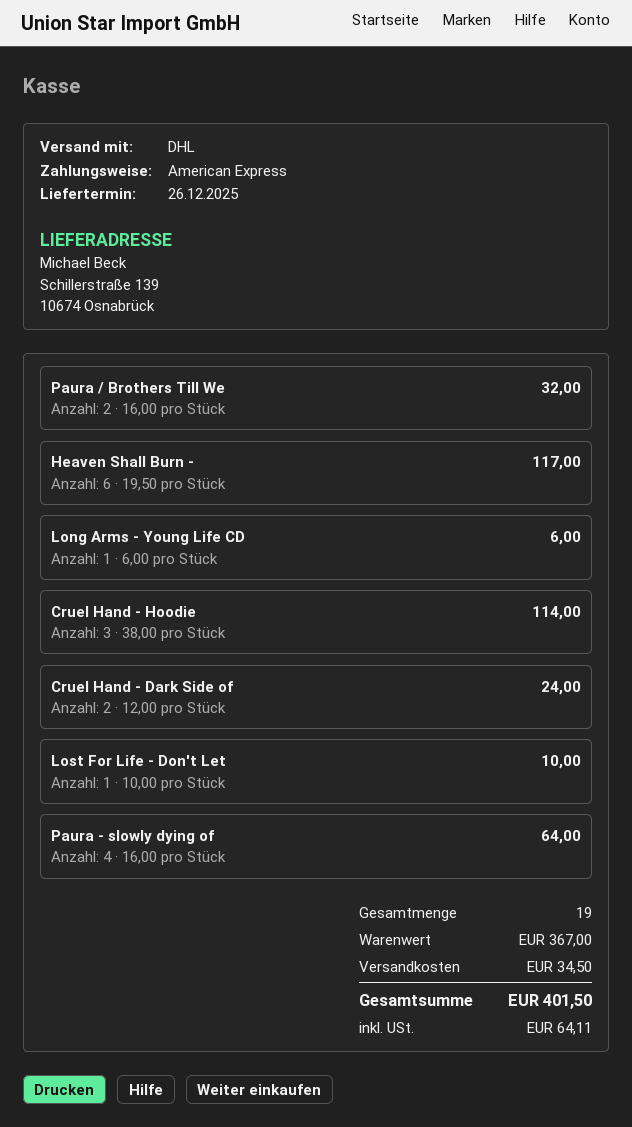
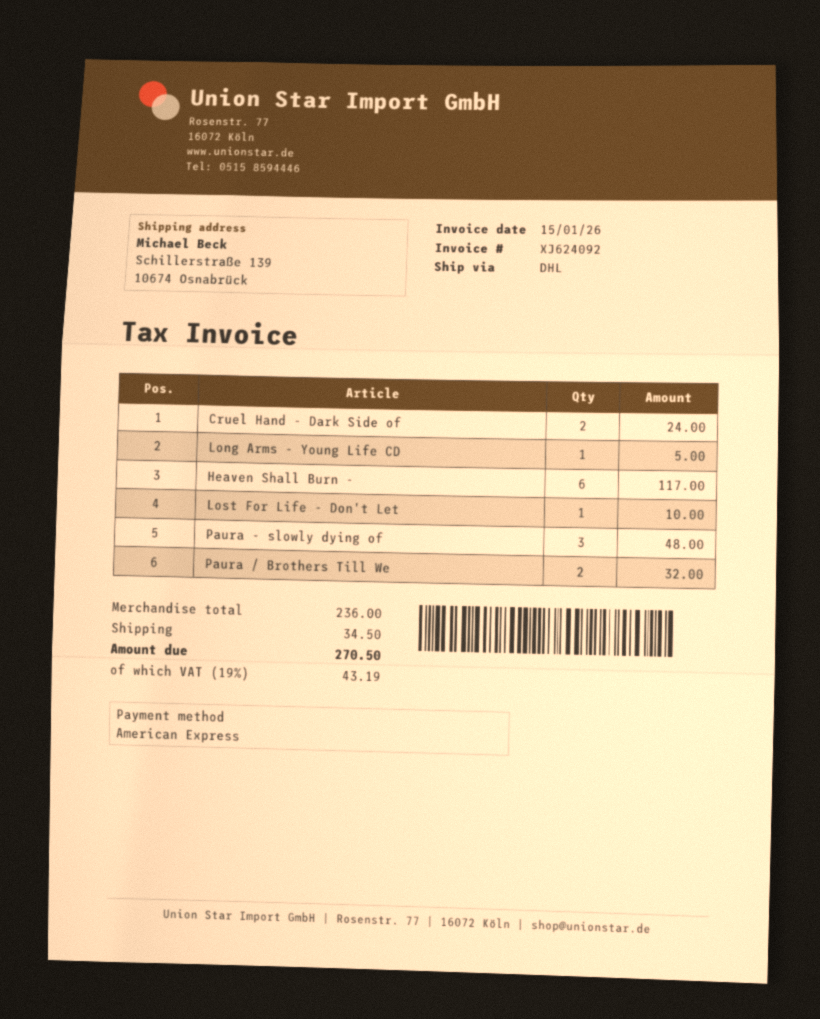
Long Arms - Young Life CD: 1 for 6.00 -> 1 for 5.00
Cruel Hand - Hoodie: 3 for 114.00 -> none
Paura - slowly dying of: 4 for 64.00 -> 3 for 48.00
subtotal: 367.00 -> 236.00
tax: 64.11 -> 43.19
total: 401.50 -> 270.50

